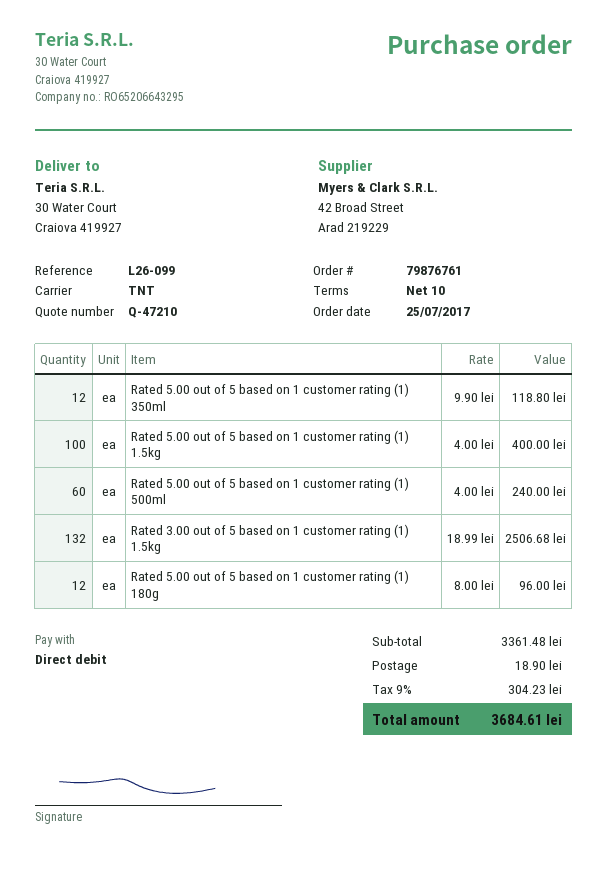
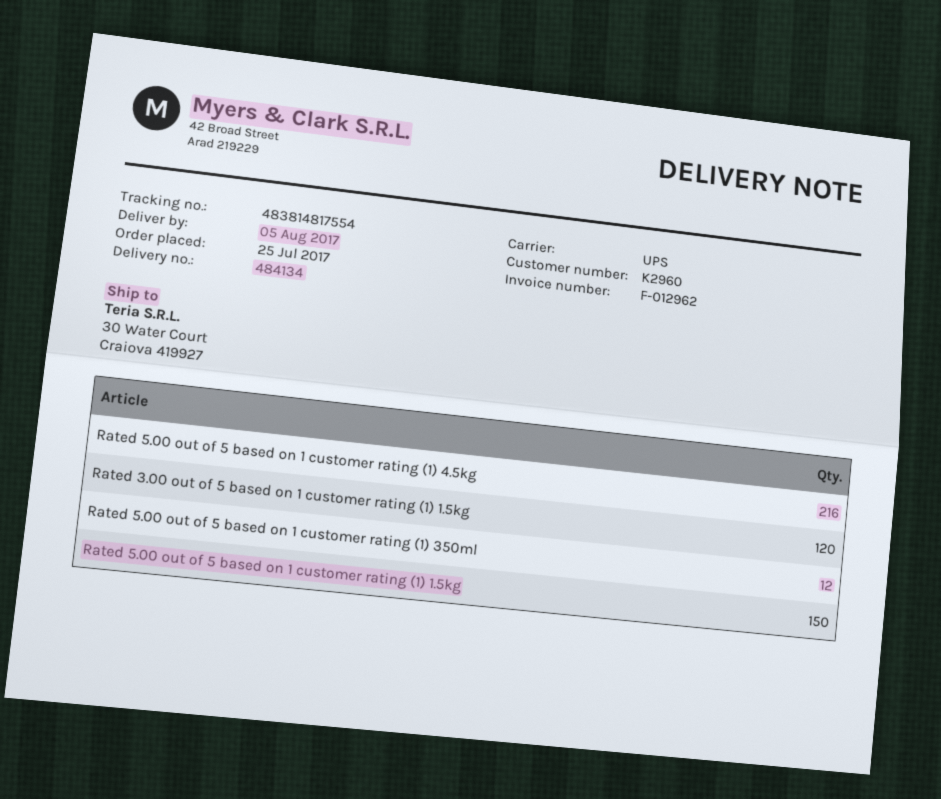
shipping method: TNT -> UPS
Rated 5.00 out of 5 based on 1 customer rating (1) 1.5kg: 100 -> 150
Rated 5.00 out of 5 based on 1 customer rating (1) 500ml: 60 -> none
Rated 3.00 out of 5 based on 1 customer rating (1) 1.5kg: 132 -> 120
Rated 5.00 out of 5 based on 1 customer rating (1) 180g: 12 -> none
Rated 5.00 out of 5 based on 1 customer rating (1) 4.5kg: none -> 216

